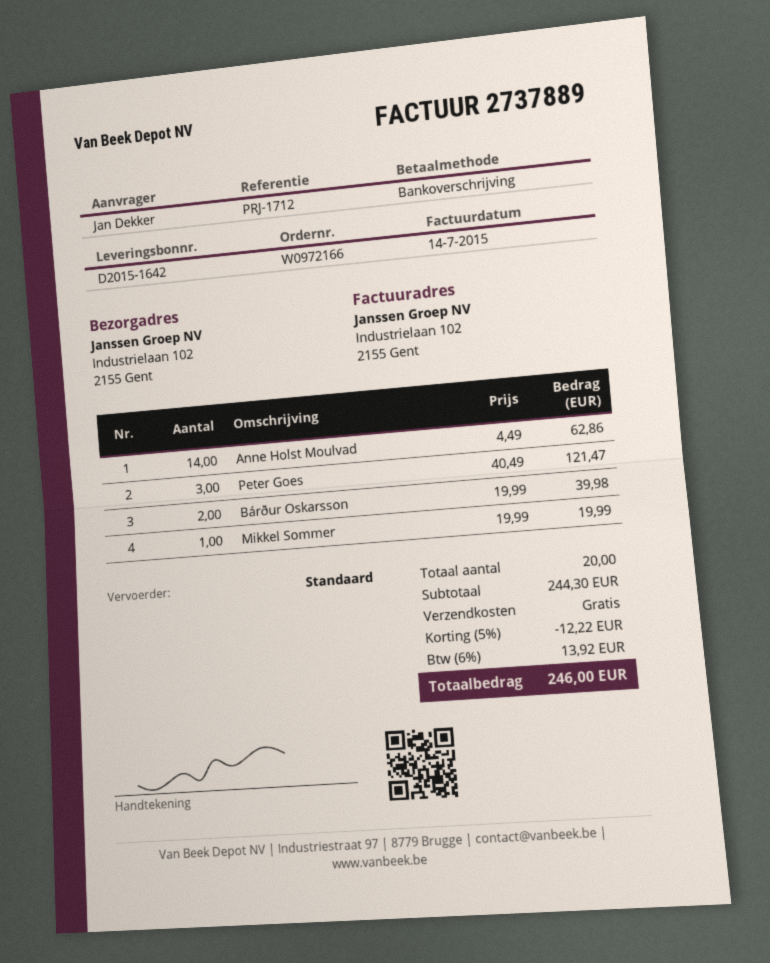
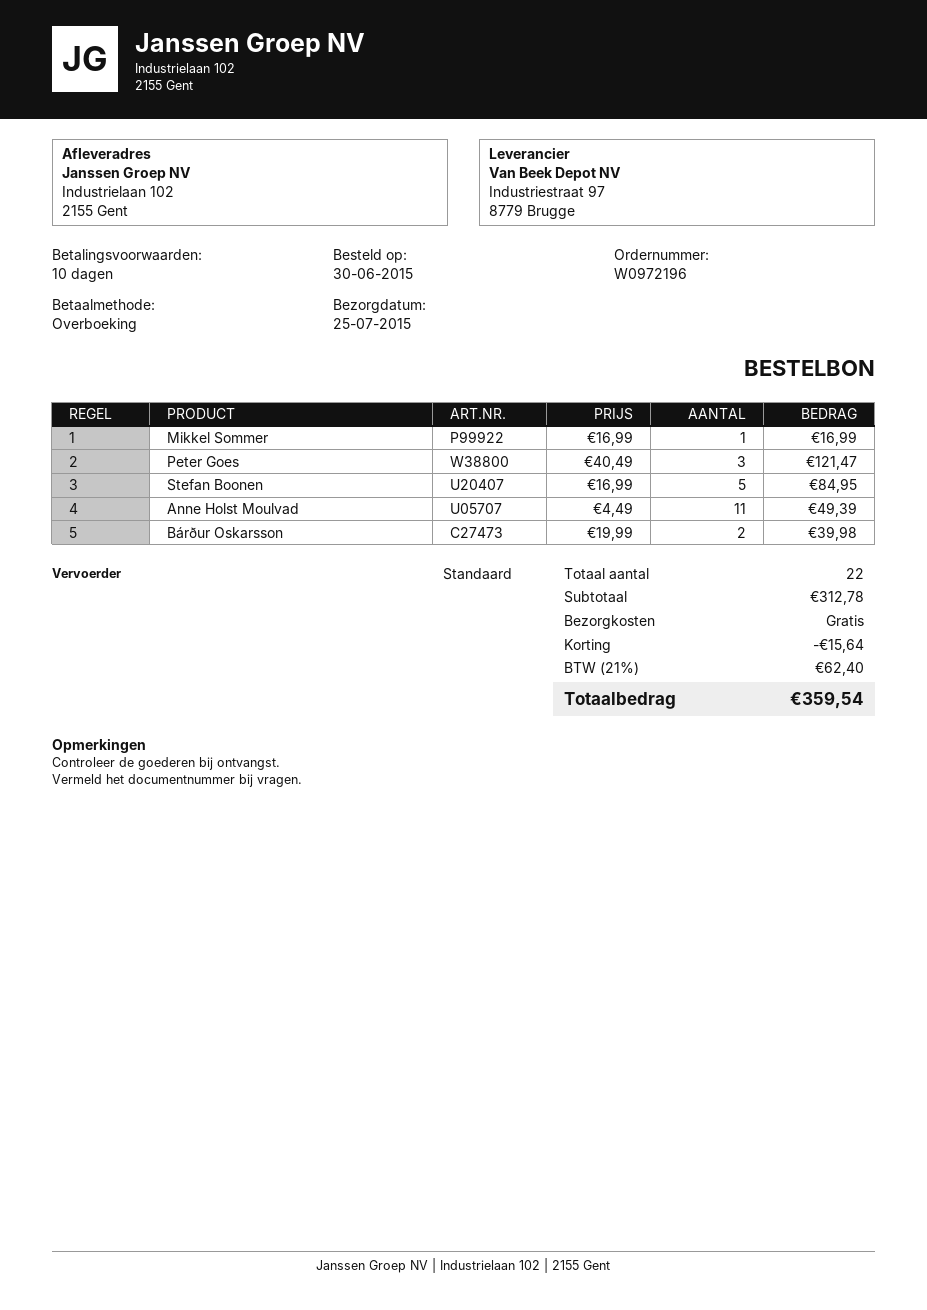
order number: W0972166 -> W0972196
Anne Holst Moulvad: 14 x 4.49 = 62.86 -> 11 x 4.49 = 49.39
Mikkel Sommer: 1 x 19.99 = 19.99 -> 1 x 16.99 = 16.99
Stefan Boonen: none -> 5 x 16.99 = 84.95
total quantity: 20 -> 22
subtotal: 244.30 -> 312.78
discount: 12.22 -> 15.64
tax: 6% = 13.92 -> 21% = 62.40
total: 246.00 -> 359.54

